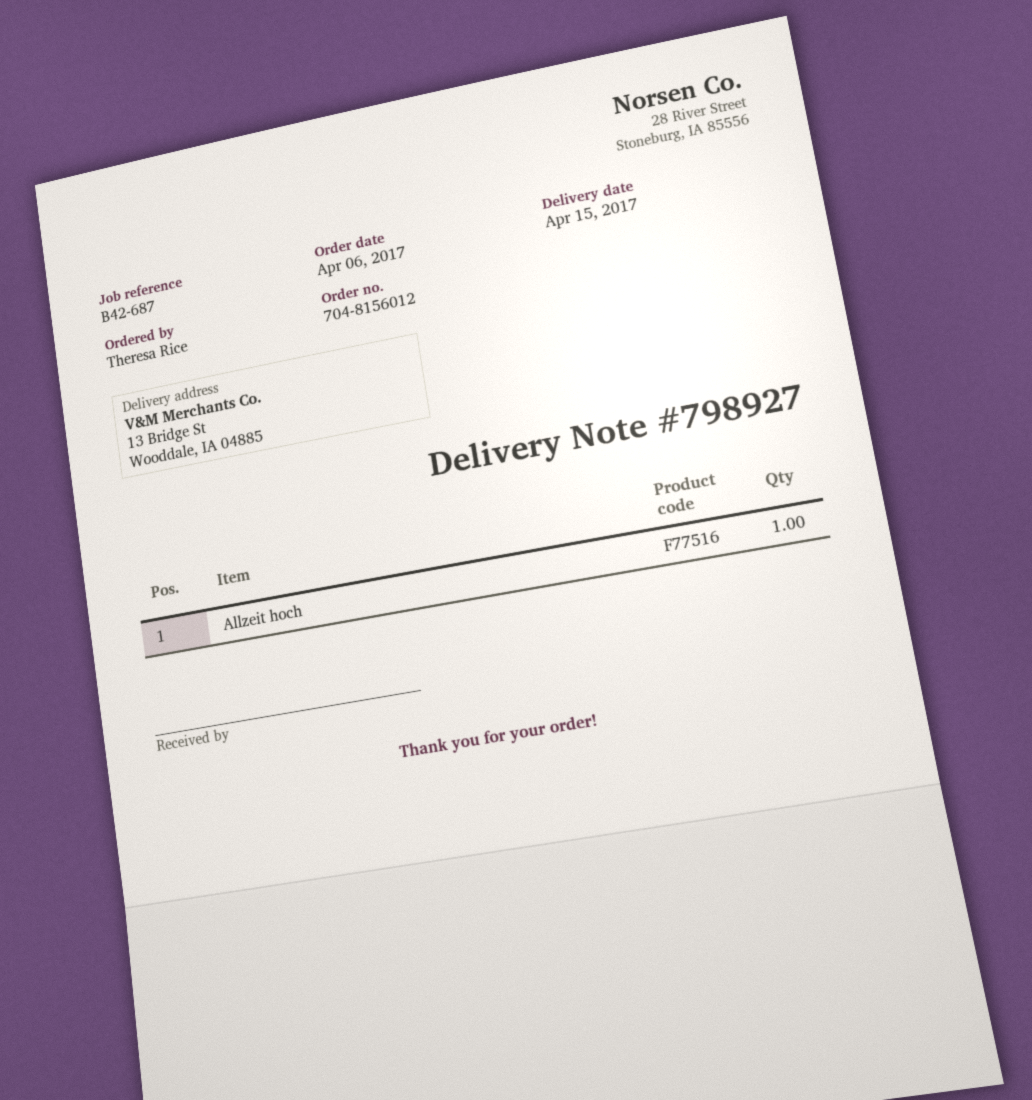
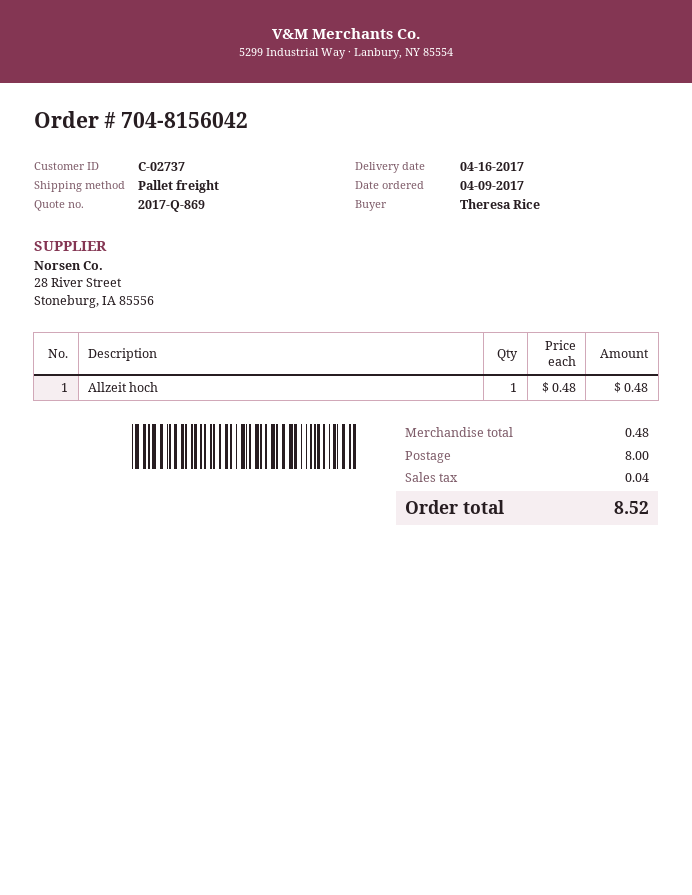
order number: 704-8156012 -> 704-8156042
order date: 2017-04-06 -> 2017-04-09
delivery date: 2017-04-15 -> 2017-04-16

